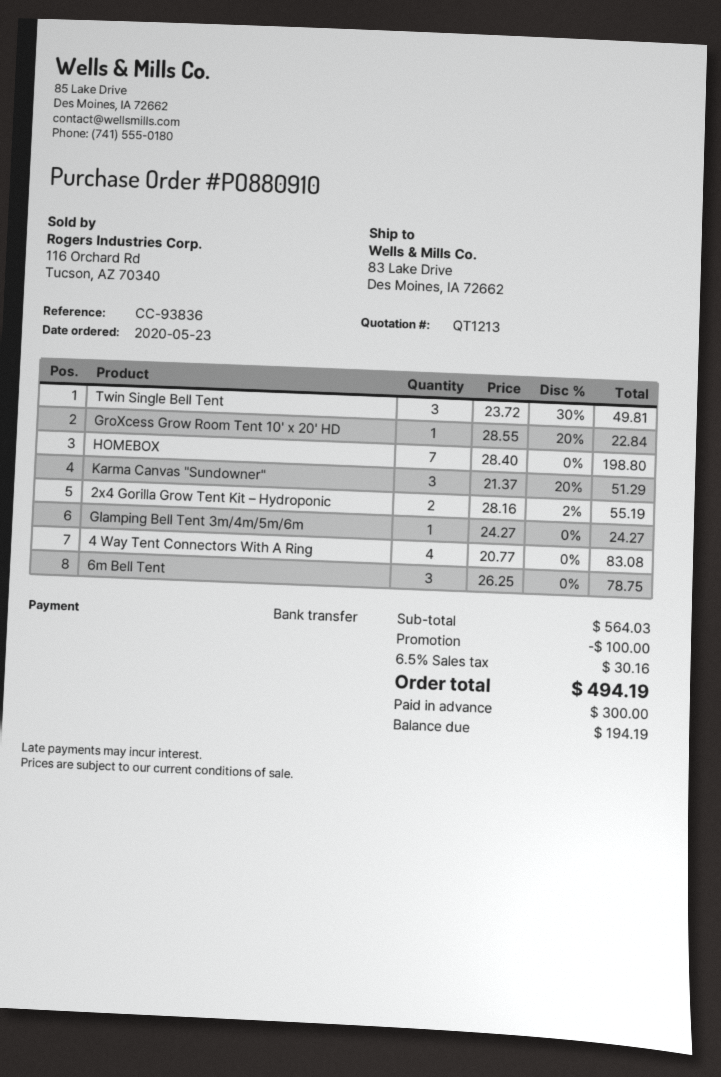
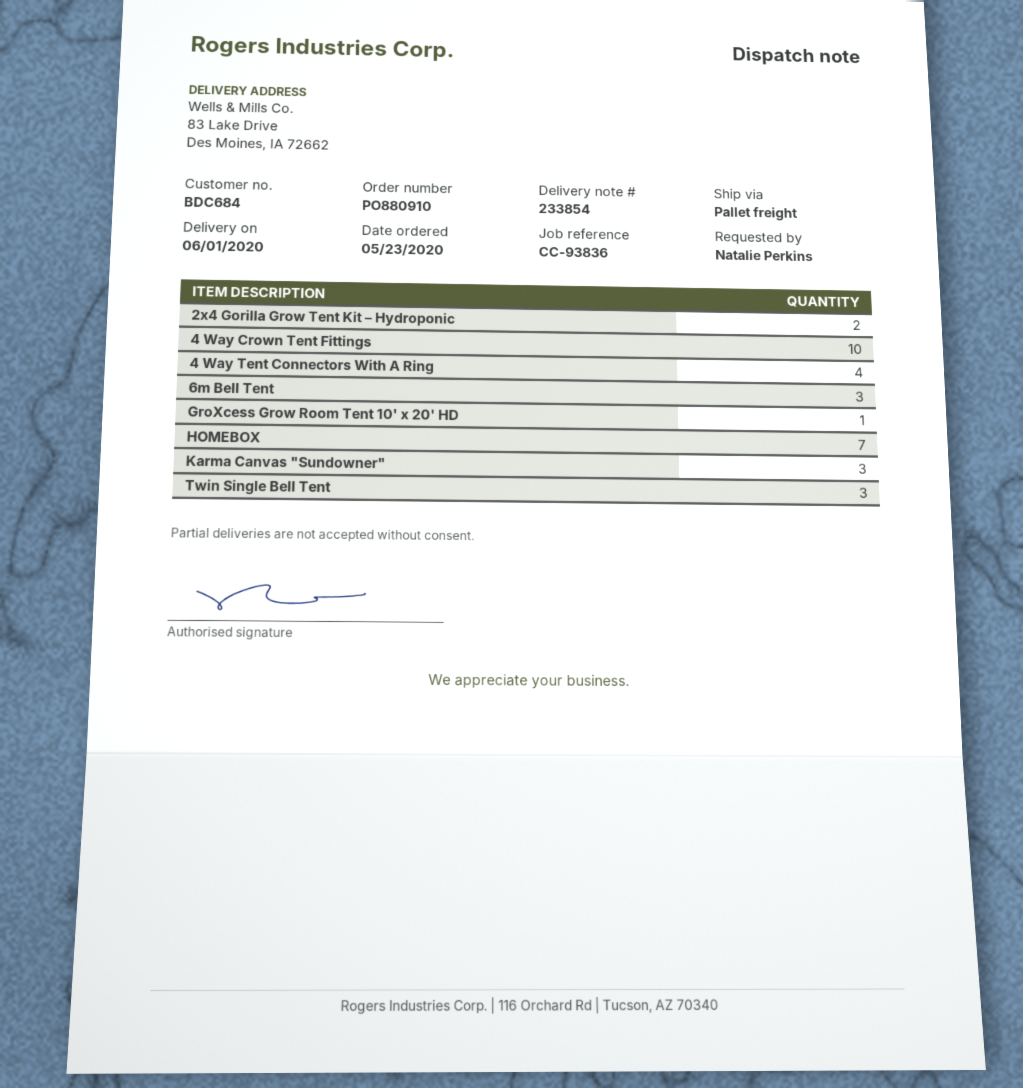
Glamping Bell Tent 3m/4m/5m/6m: 1 -> none
4 Way Crown Tent Fittings: none -> 10

